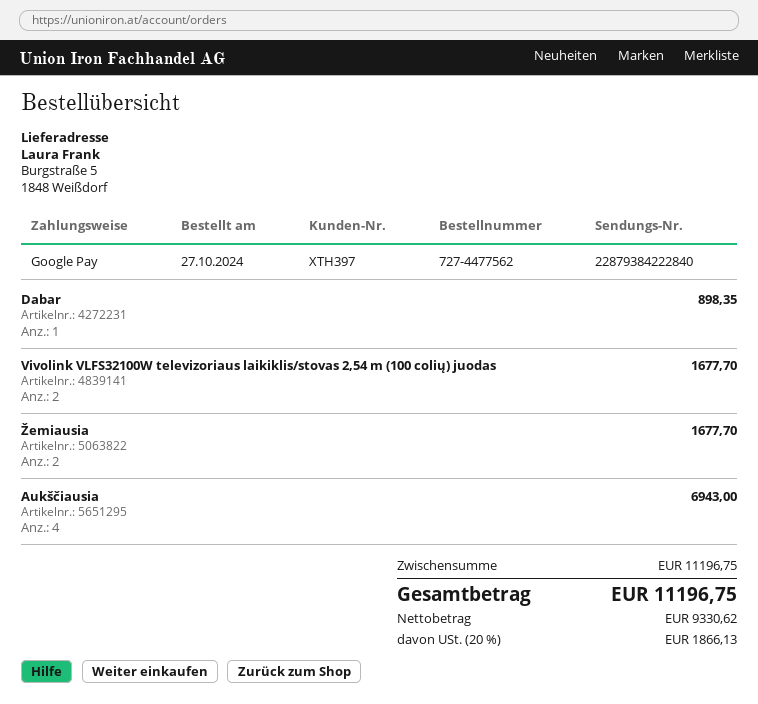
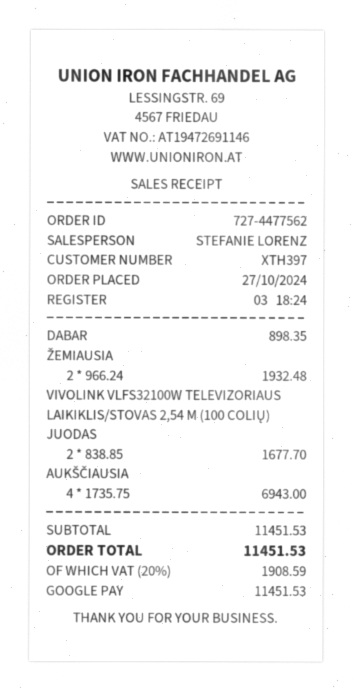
Žemiausia: 2 for 1677.70 -> 2 for 1932.48
subtotal: 11196.75 -> 11451.53
tax: 20% = 1866.13 -> 20% = 1908.59
total: 11196.75 -> 11451.53

